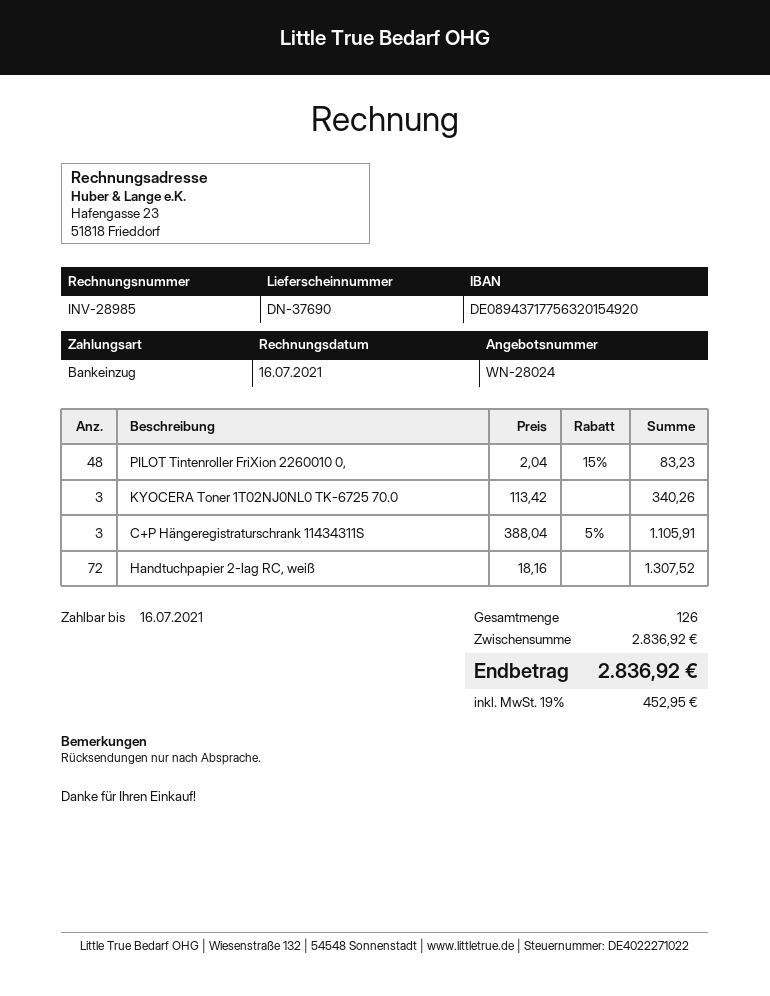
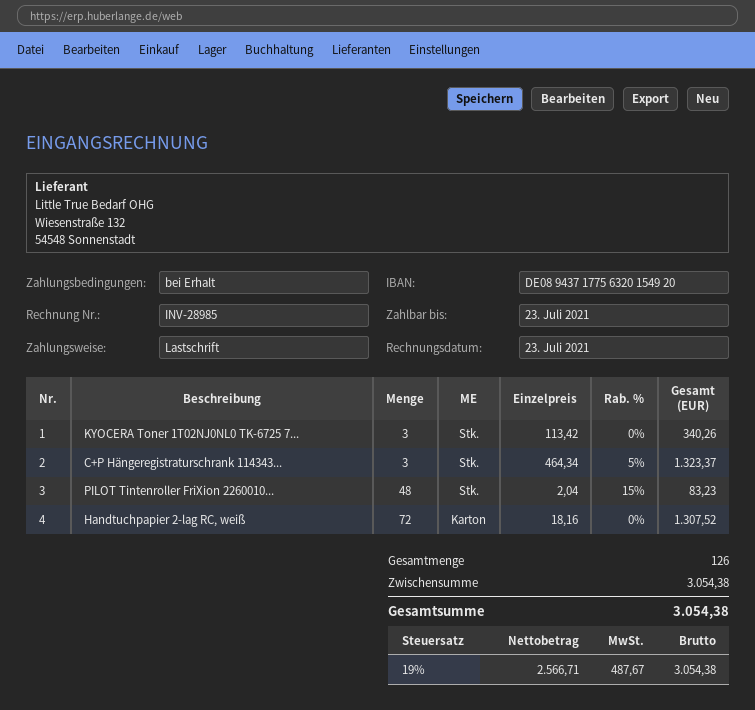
invoice date: 2021-07-16 -> 2021-07-23
due date: 2021-07-16 -> 2021-07-23
C+P Hängeregistraturschrank 11434311S: 3 x 388.04 - 5% = 1105.91 -> 3 x 464.34 - 5% = 1323.37
subtotal: 2836.92 -> 3054.38
tax: 19% = 452.95 -> 19% = 487.67
total: 2836.92 -> 3054.38

